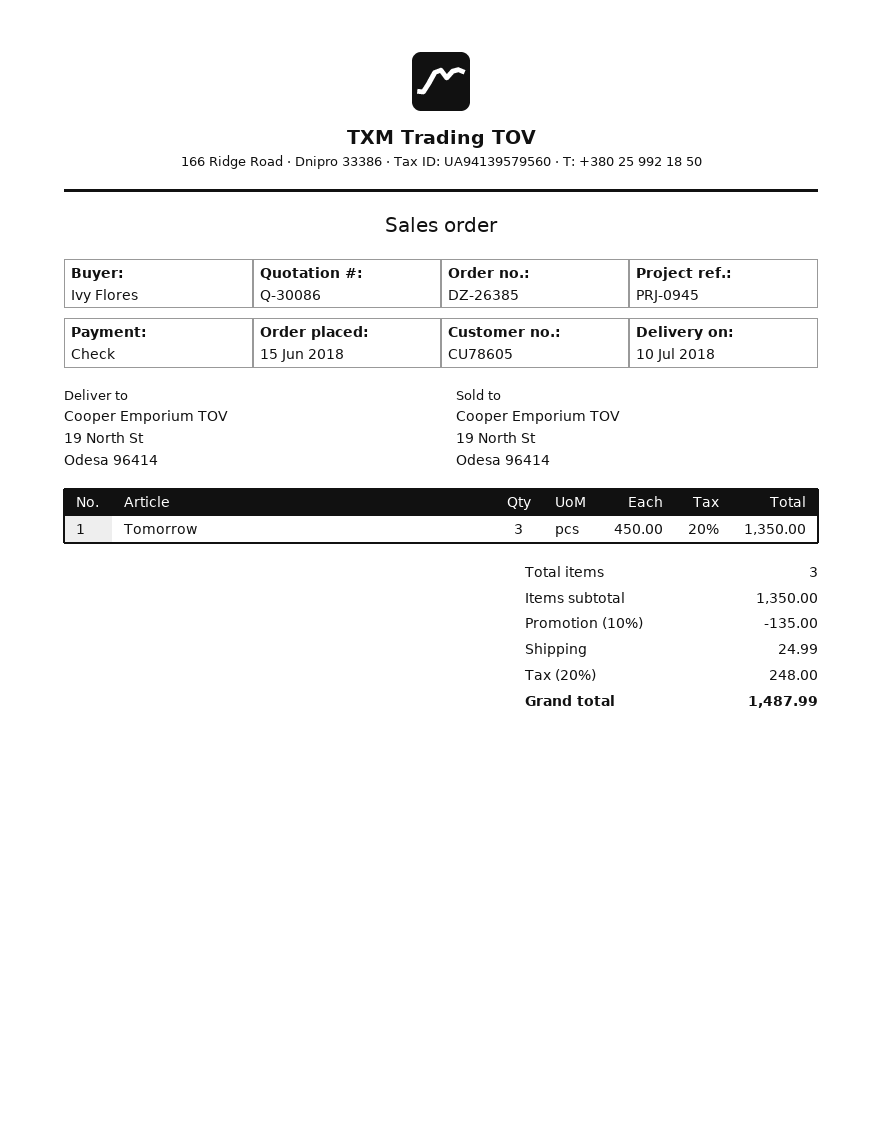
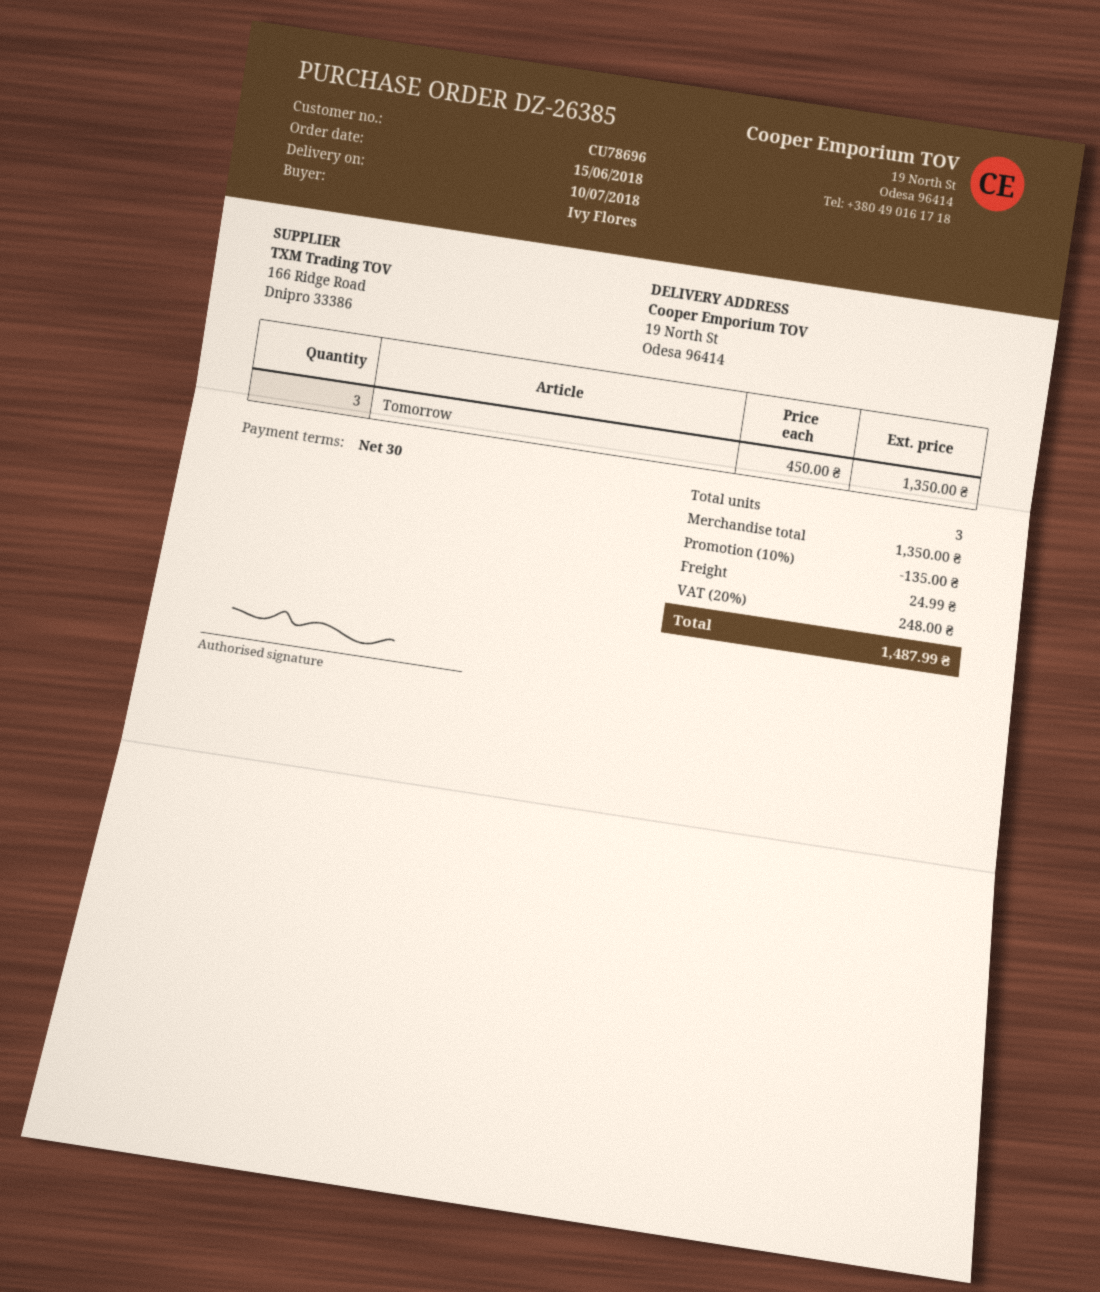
customer number: CU78605 -> CU78696

